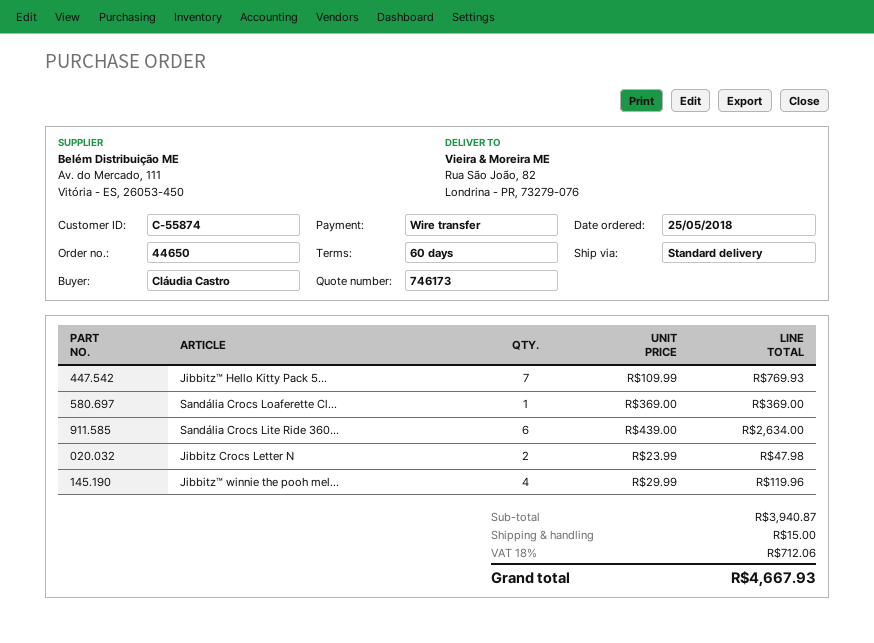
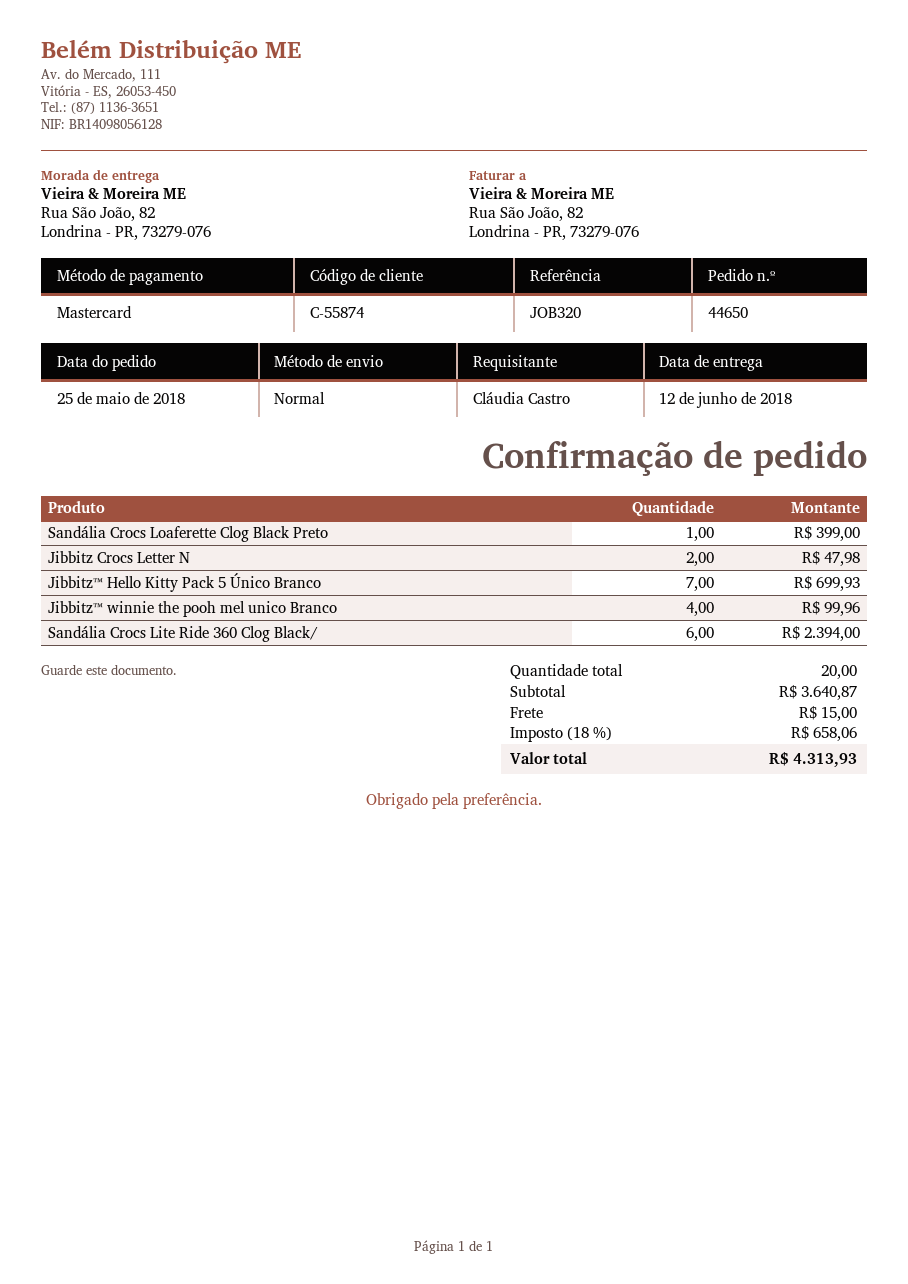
payment method: bank transfer -> Mastercard
Jibbitz™ Hello Kitty Pack 5...: 7 for 769.93 -> 7 for 699.93
Sandália Crocs Loaferette Cl...: 1 for 369.00 -> 1 for 399.00
Sandália Crocs Lite Ride 360...: 6 for 2634.00 -> 6 for 2394.00
Jibbitz™ winnie the pooh mel...: 4 for 119.96 -> 4 for 99.96
subtotal: 3940.87 -> 3640.87
tax: 18% = 712.06 -> 18% = 658.06
total: 4667.93 -> 4313.93

